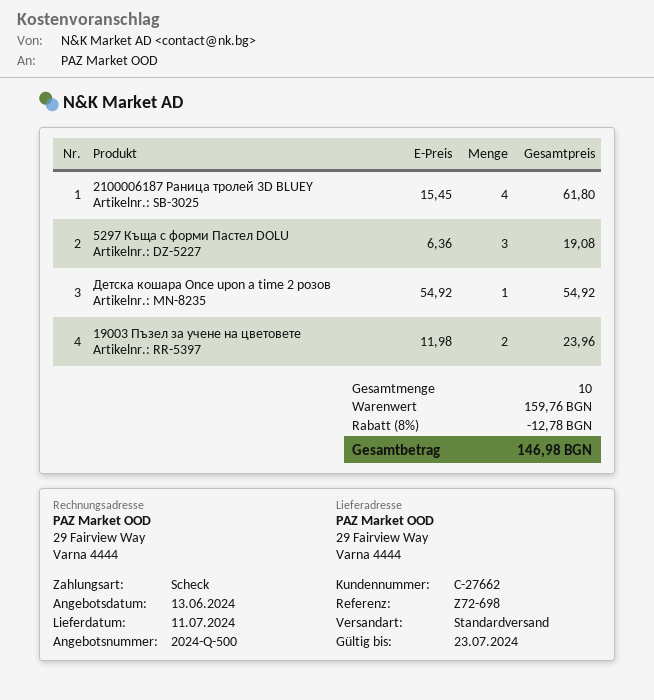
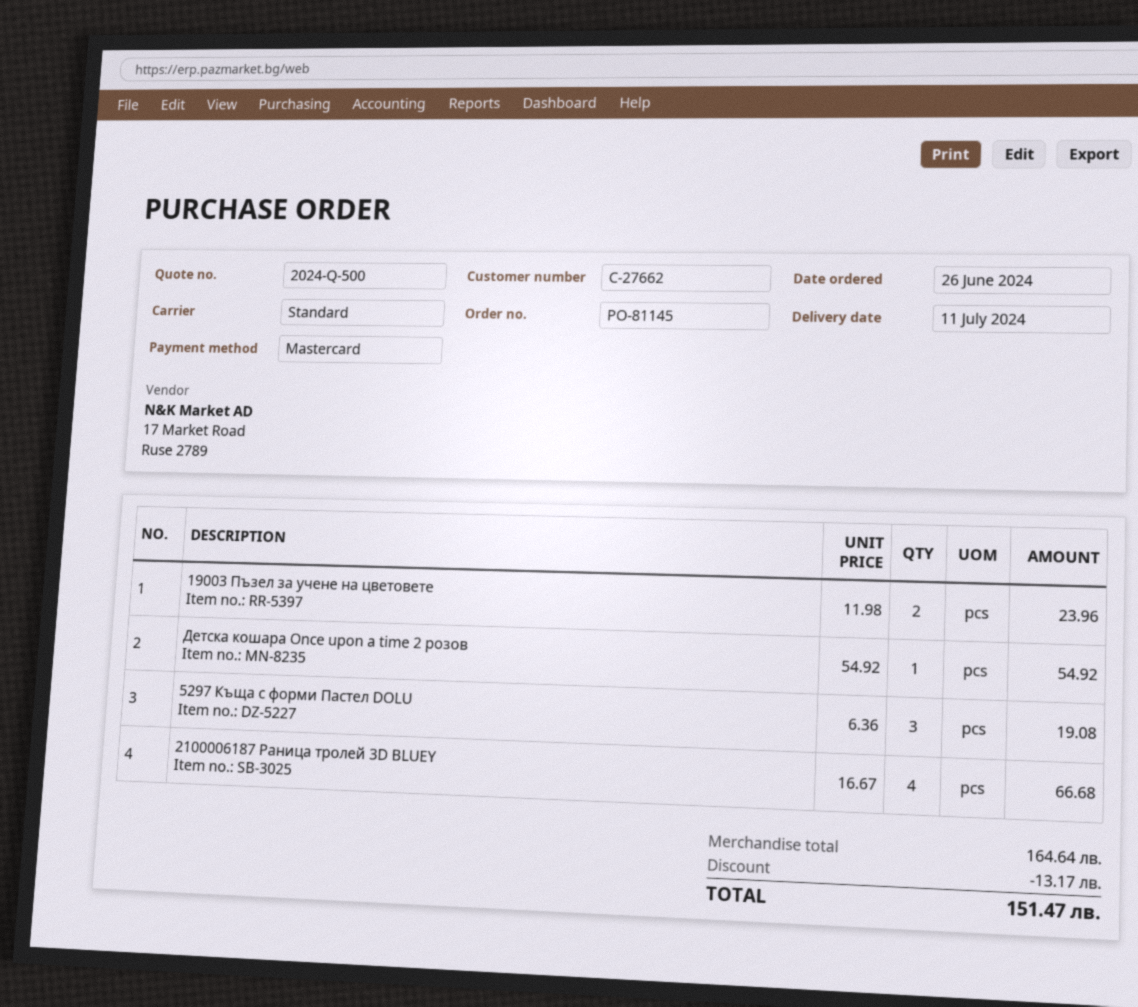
payment method: cheque -> Mastercard
2100006187 Раница тролей 3D BLUEY: 4 x 15.45 = 61.80 -> 4 x 16.67 = 66.68
subtotal: 159.76 -> 164.64
discount: 12.78 -> 13.17
total: 146.98 -> 151.47

